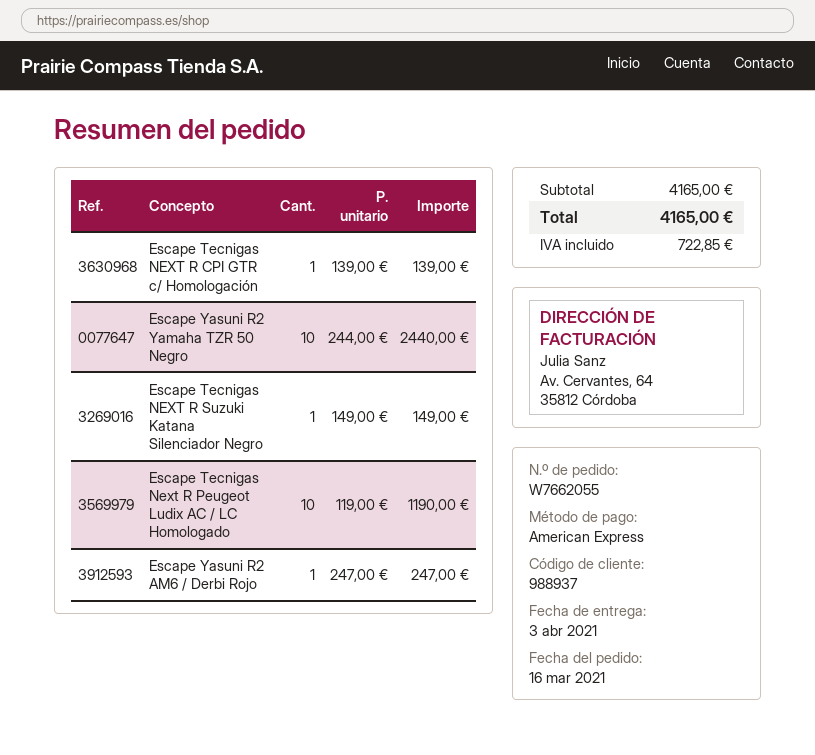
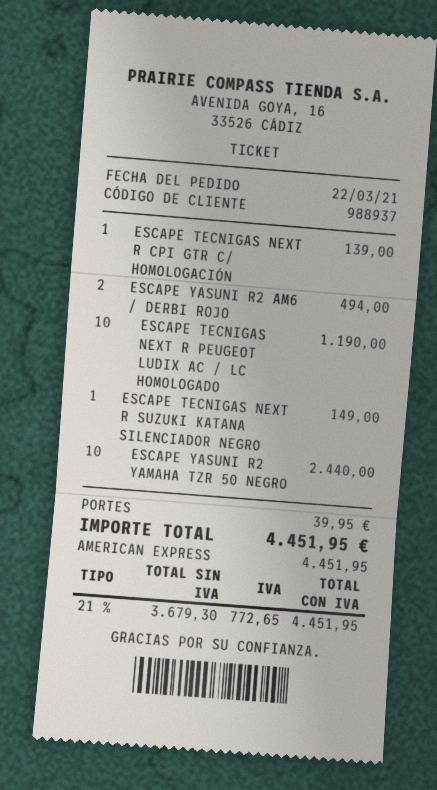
order date: 2021-03-16 -> 2021-03-22
Escape Yasuni R2 AM6 / Derbi Rojo: 1 for 247.00 -> 2 for 494.00
shipping: none -> 39.95
tax: 722.85 -> 772.65
total: 4165.00 -> 4451.95

